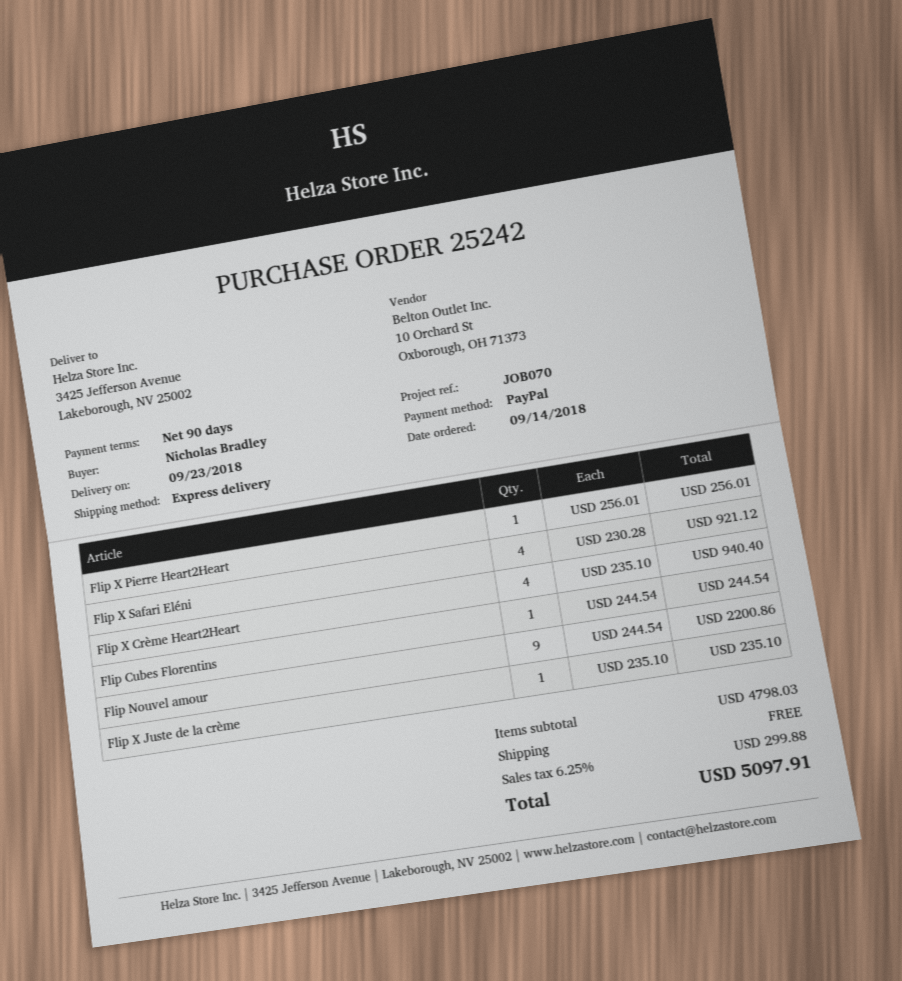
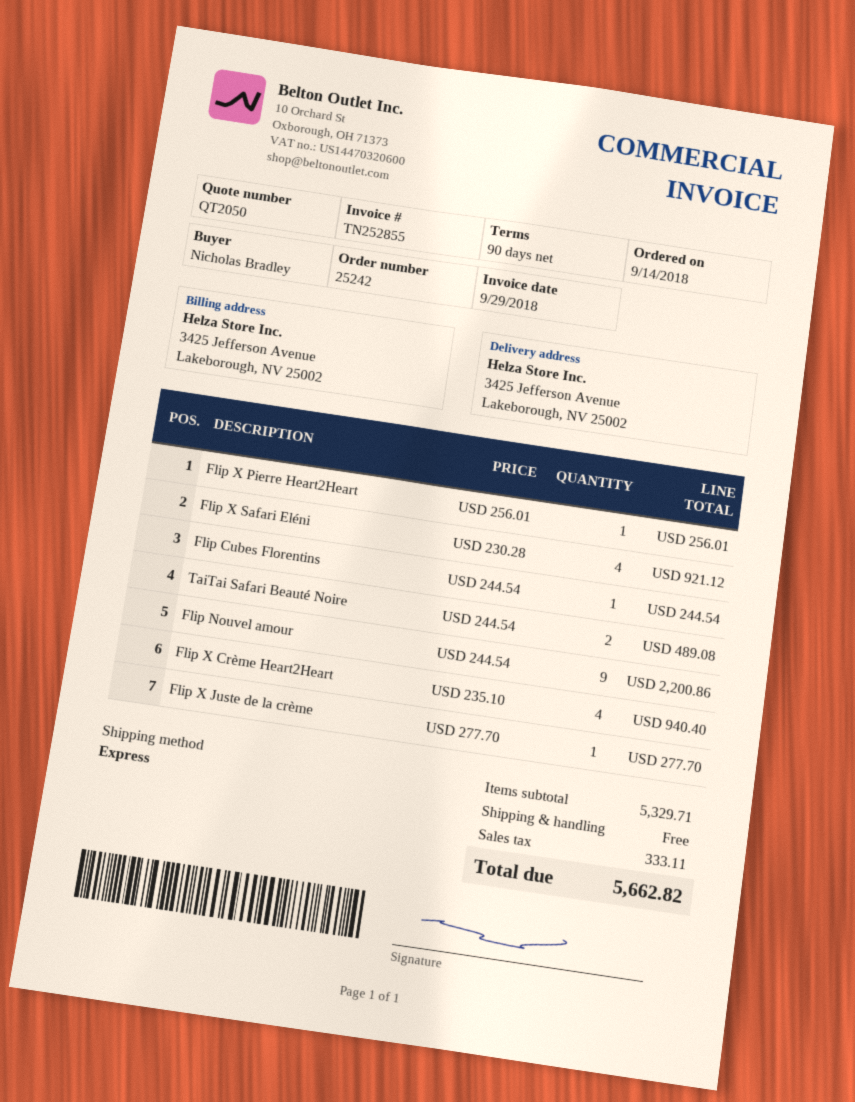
Flip X Juste de la crème: 1 x 235.10 = 235.10 -> 1 x 277.70 = 277.70
TaiTai Safari Beauté Noire: none -> 2 x 244.54 = 489.08
subtotal: 4798.03 -> 5329.71
tax: 299.88 -> 333.11
total: 5097.91 -> 5662.82

